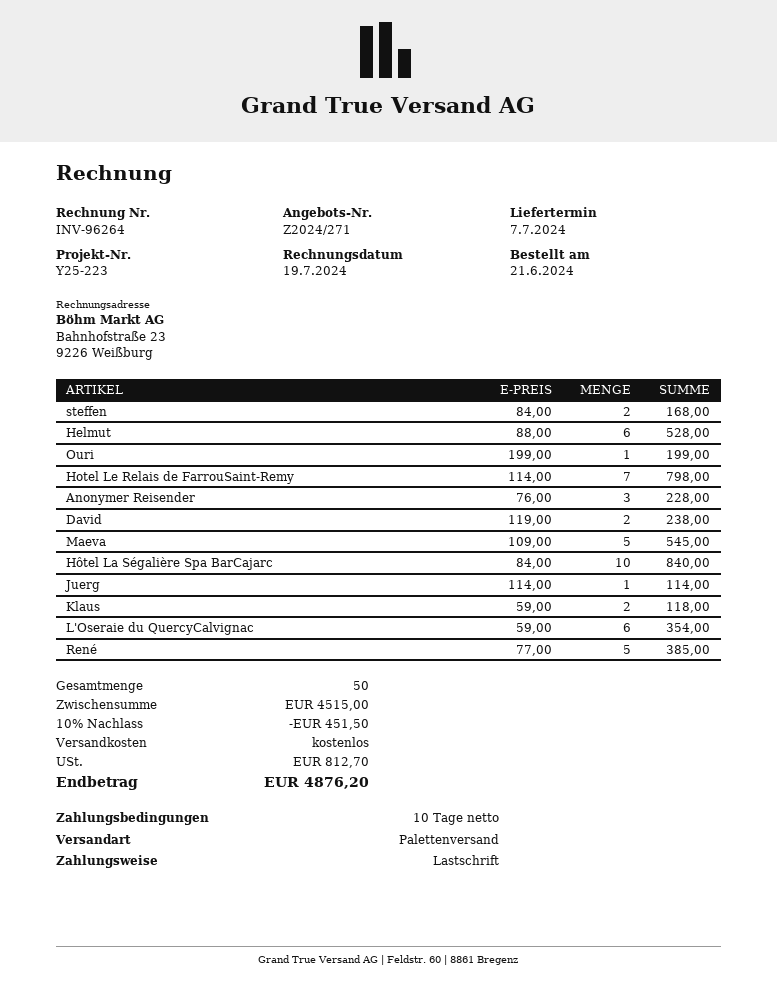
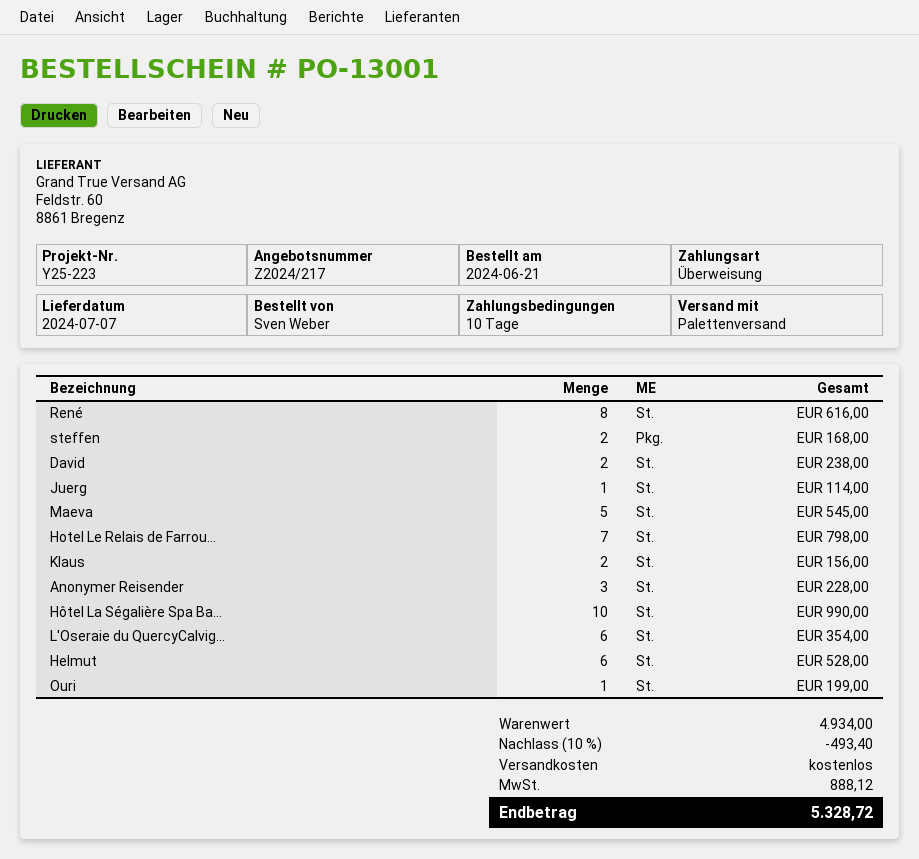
quote number: Z2024/271 -> Z2024/217
payment method: direct debit -> bank transfer
Hôtel La Ségalière Spa BarCajarc: 10 for 840.00 -> 10 for 990.00
Klaus: 2 for 118.00 -> 2 for 156.00
René: 5 for 385.00 -> 8 for 616.00
subtotal: 4515.00 -> 4934.00
discount: 10% = 451.50 -> 10% = 493.40
tax: 812.70 -> 888.12
total: 4876.20 -> 5328.72

